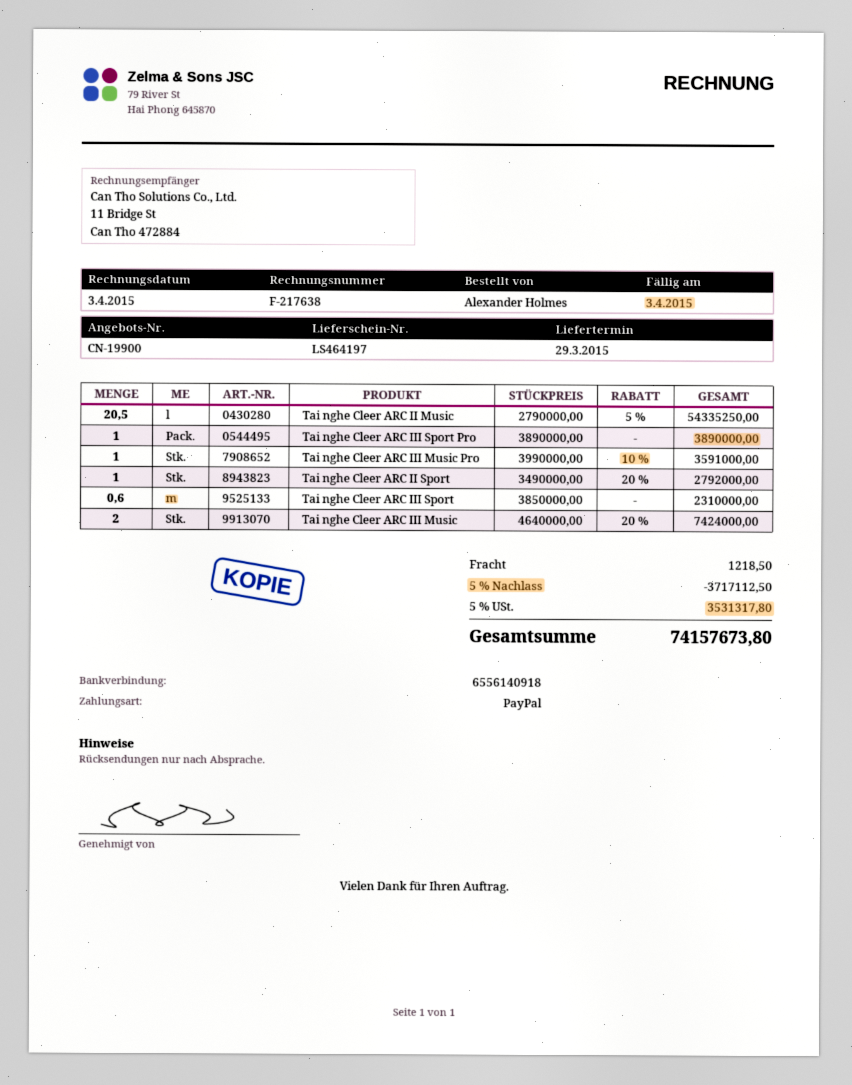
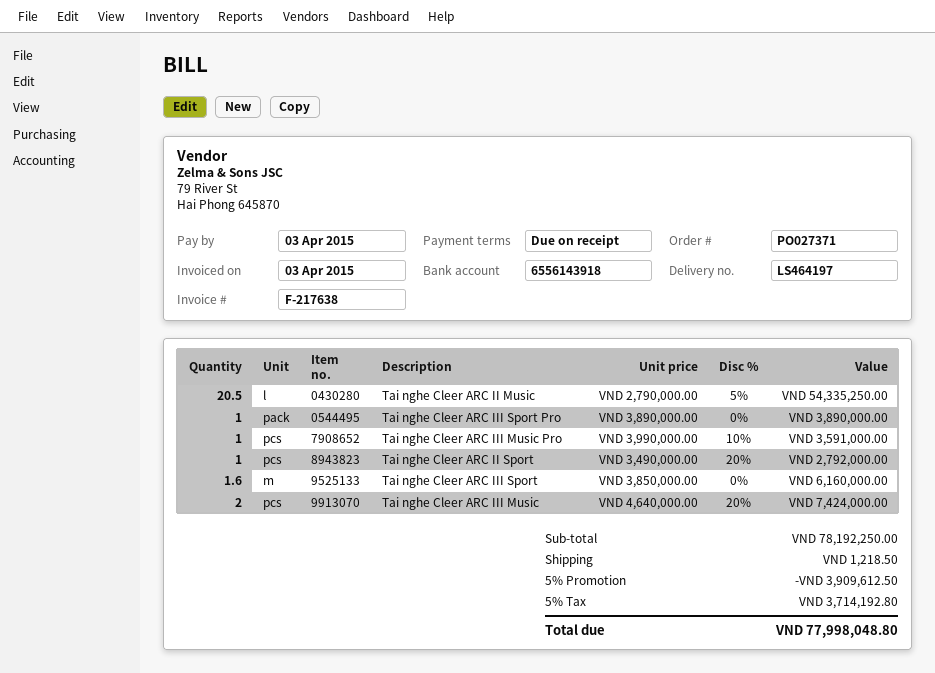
bank account: 6556140918 -> 6556143918
Tai nghe Cleer ARC III Sport: 0.6 x 3850000.00 = 2310000.00 -> 1.6 x 3850000.00 = 6160000.00
discount: 5% = 3717112.50 -> 5% = 3909612.50
tax: 5% = 3531317.80 -> 5% = 3714192.80
total: 74157673.80 -> 77998048.80

